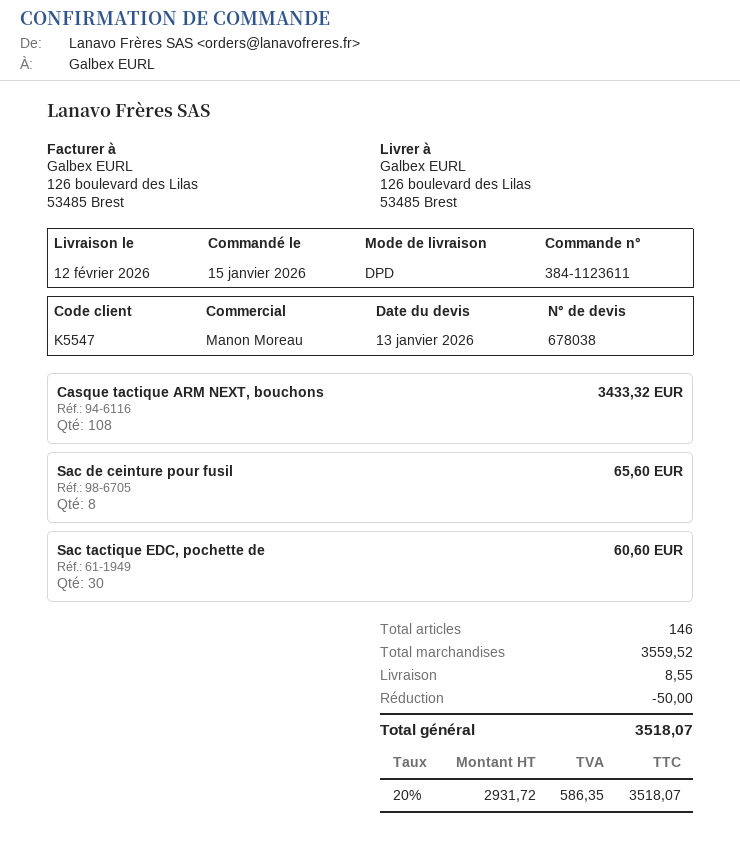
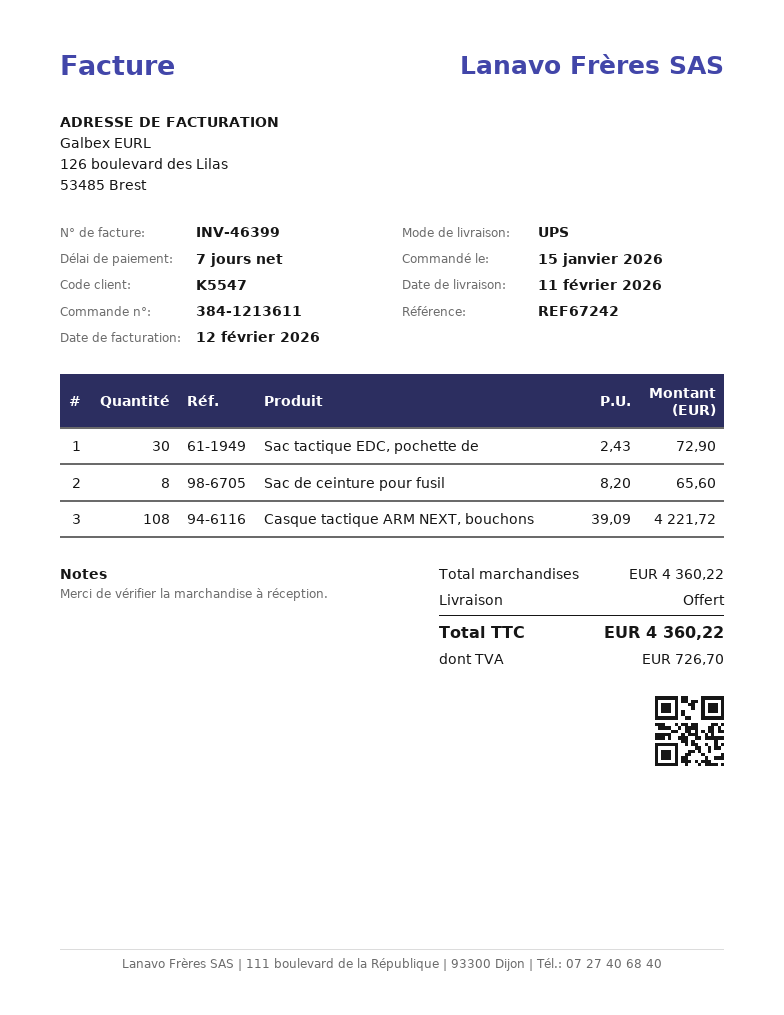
order number: 384-1123611 -> 384-1213611
delivery date: 2026-02-12 -> 2026-02-11
shipping method: DPD -> UPS
Casque tactique ARM NEXT, bouchons: 108 for 3433.32 -> 108 for 4221.72
Sac tactique EDC, pochette de: 30 for 60.60 -> 30 for 72.90
subtotal: 3559.52 -> 4360.22
discount: 50.00 -> none
shipping: 8.55 -> 0.00
tax: 586.35 -> 726.70
total: 3518.07 -> 4360.22

